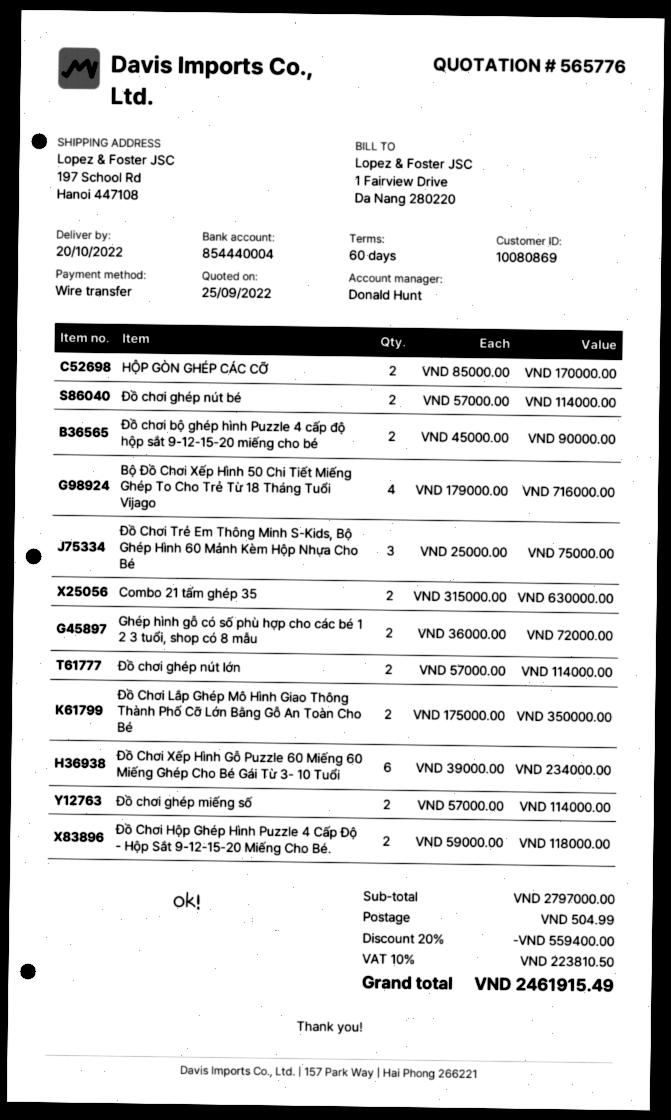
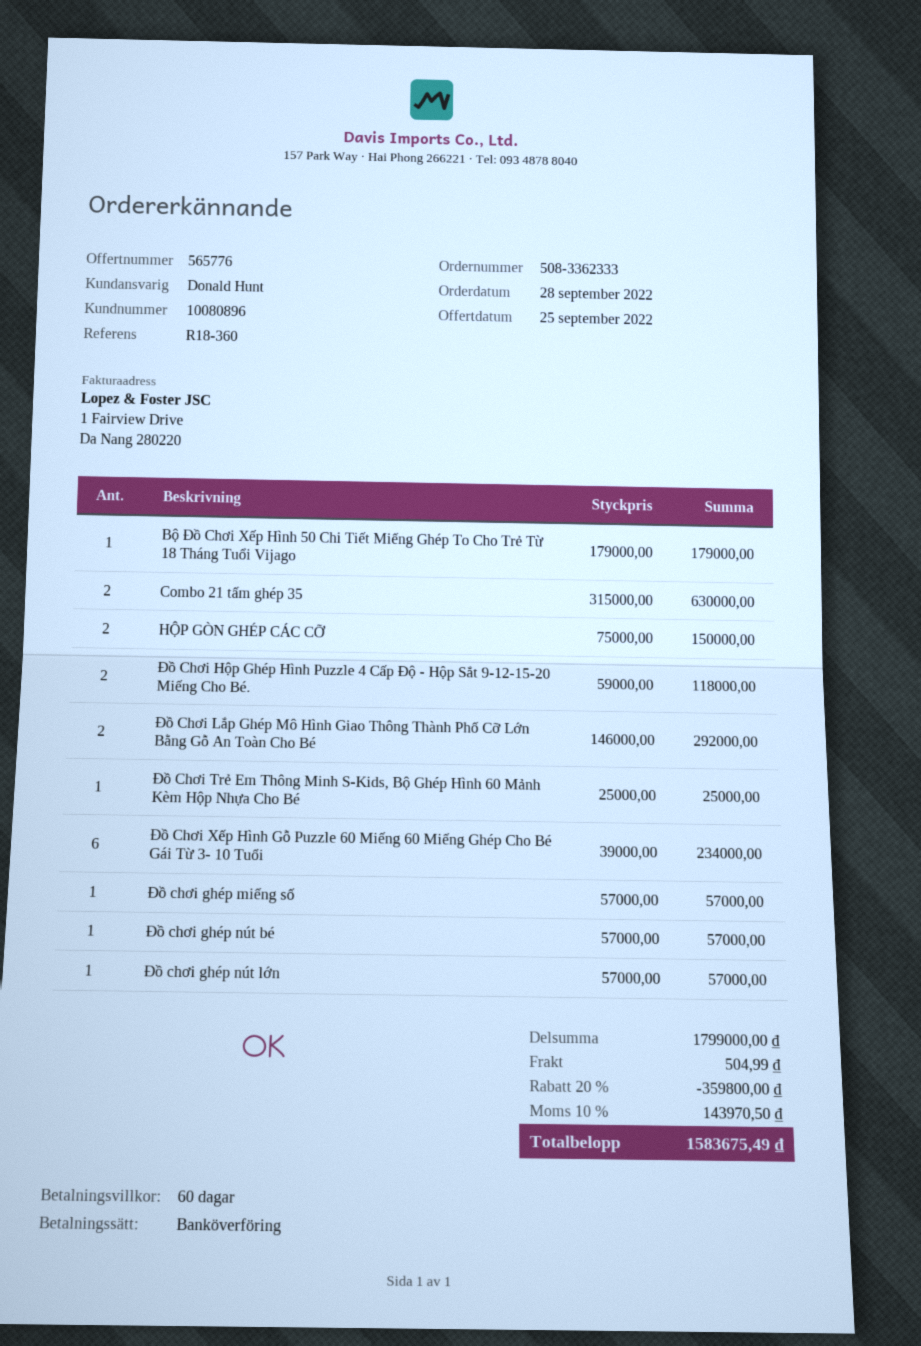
customer number: 10080869 -> 10080896
HỘP GÒN GHÉP CÁC CỠ: 2 x 85000.00 = 170000.00 -> 2 x 75000.00 = 150000.00
Đồ chơi ghép nút bé: 2 x 57000.00 = 114000.00 -> 1 x 57000.00 = 57000.00
Đồ chơi bộ ghép hình Puzzle 4 cấp độ hộp sắt 9-12-15-20 miếng cho bé: 2 x 45000.00 = 90000.00 -> none
Bộ Đồ Chơi Xếp Hình 50 Chi Tiết Miếng Ghép To Cho Trẻ Từ 18 Tháng Tuổi Vijago: 4 x 179000.00 = 716000.00 -> 1 x 179000.00 = 179000.00
Đồ Chơi Trẻ Em Thông Minh S-Kids, Bộ Ghép Hình 60 Mảnh Kèm Hộp Nhựa Cho Bé: 3 x 25000.00 = 75000.00 -> 1 x 25000.00 = 25000.00
Ghép hình gỗ có số phù hợp cho các bé 1 2 3 tuổi, shop có 8 mẫu: 2 x 36000.00 = 72000.00 -> none
Đồ chơi ghép nút lớn: 2 x 57000.00 = 114000.00 -> 1 x 57000.00 = 57000.00
Đồ Chơi Lắp Ghép Mô Hình Giao Thông Thành Phố Cỡ Lớn Bằng Gỗ An Toàn Cho Bé: 2 x 175000.00 = 350000.00 -> 2 x 146000.00 = 292000.00
Đồ chơi ghép miếng số: 2 x 57000.00 = 114000.00 -> 1 x 57000.00 = 57000.00
subtotal: 2797000.00 -> 1799000.00
discount: 20% = 559400.00 -> 20% = 359800.00
tax: 10% = 223810.50 -> 10% = 143970.50
total: 2461915.49 -> 1583675.49

